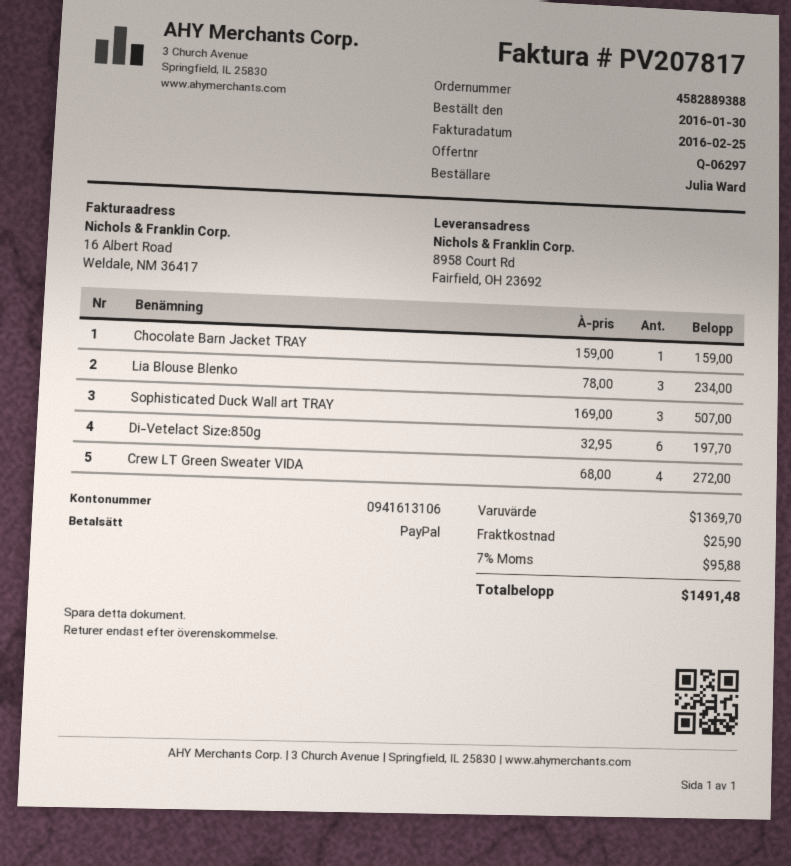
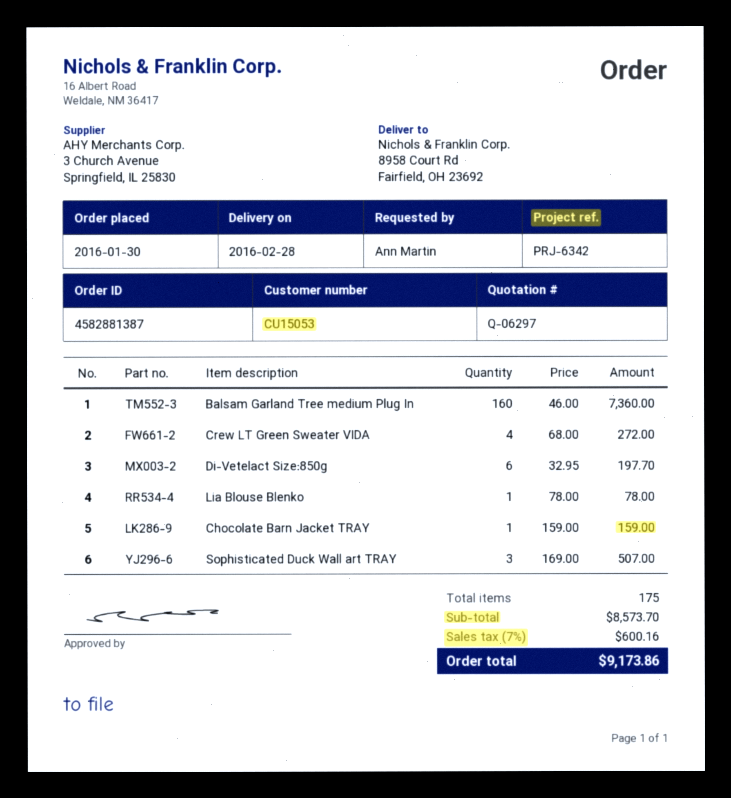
order number: 4582889388 -> 4582881387
ordered by: Julia Ward -> Ann Martin
Lia Blouse Blenko: 3 x 78.00 = 234.00 -> 1 x 78.00 = 78.00
Balsam Garland Tree medium Plug In: none -> 160 x 46.00 = 7360.00
subtotal: 1369.70 -> 8573.70
shipping: 25.90 -> none
tax: 7% = 95.88 -> 7% = 600.16
total: 1491.48 -> 9173.86

